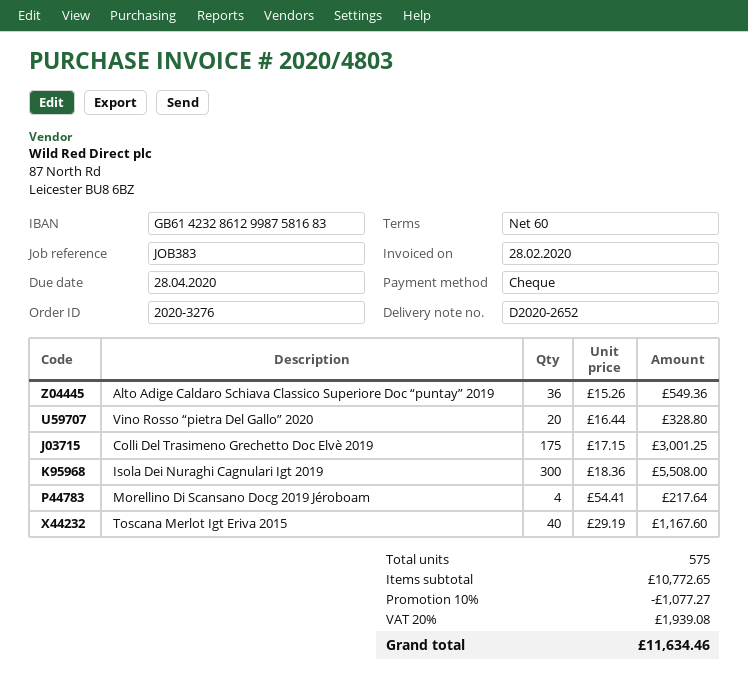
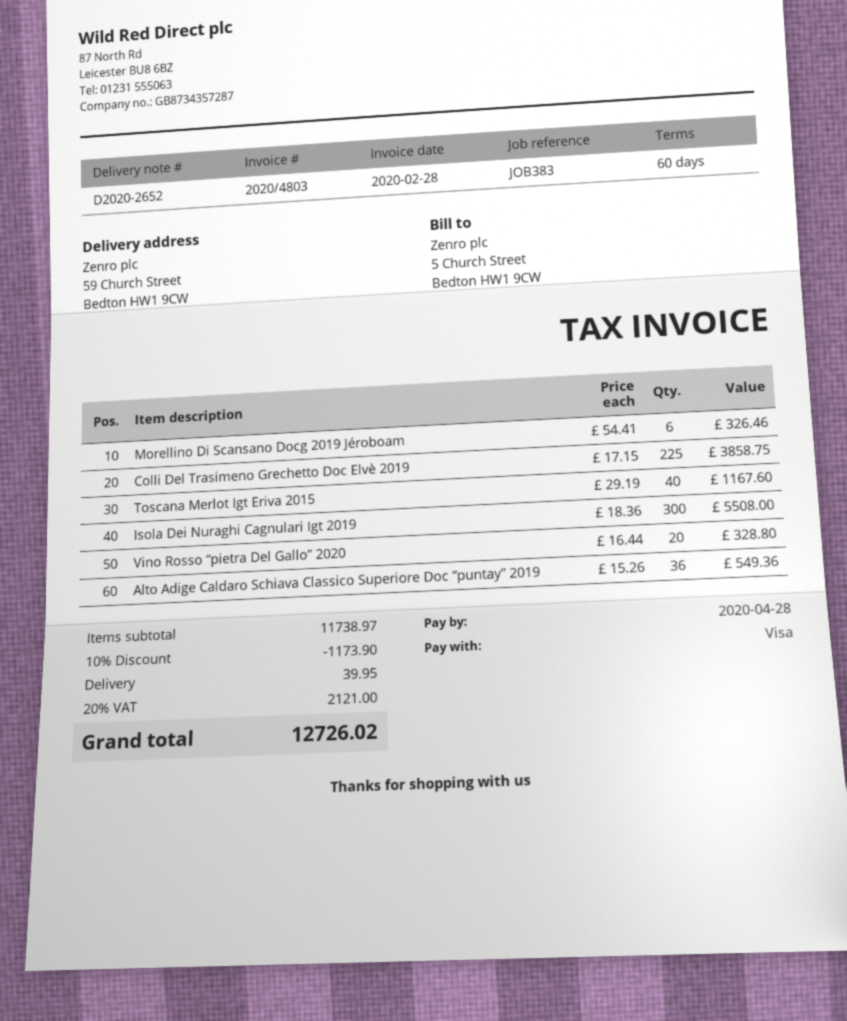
payment method: cheque -> Visa
Colli Del Trasimeno Grechetto Doc Elvè 2019: 175 x 17.15 = 3001.25 -> 225 x 17.15 = 3858.75
Morellino Di Scansano Docg 2019 Jéroboam: 4 x 54.41 = 217.64 -> 6 x 54.41 = 326.46
subtotal: 10772.65 -> 11738.97
discount: 10% = 1077.27 -> 10% = 1173.90
shipping: none -> 39.95
tax: 20% = 1939.08 -> 20% = 2121.00
total: 11634.46 -> 12726.02

